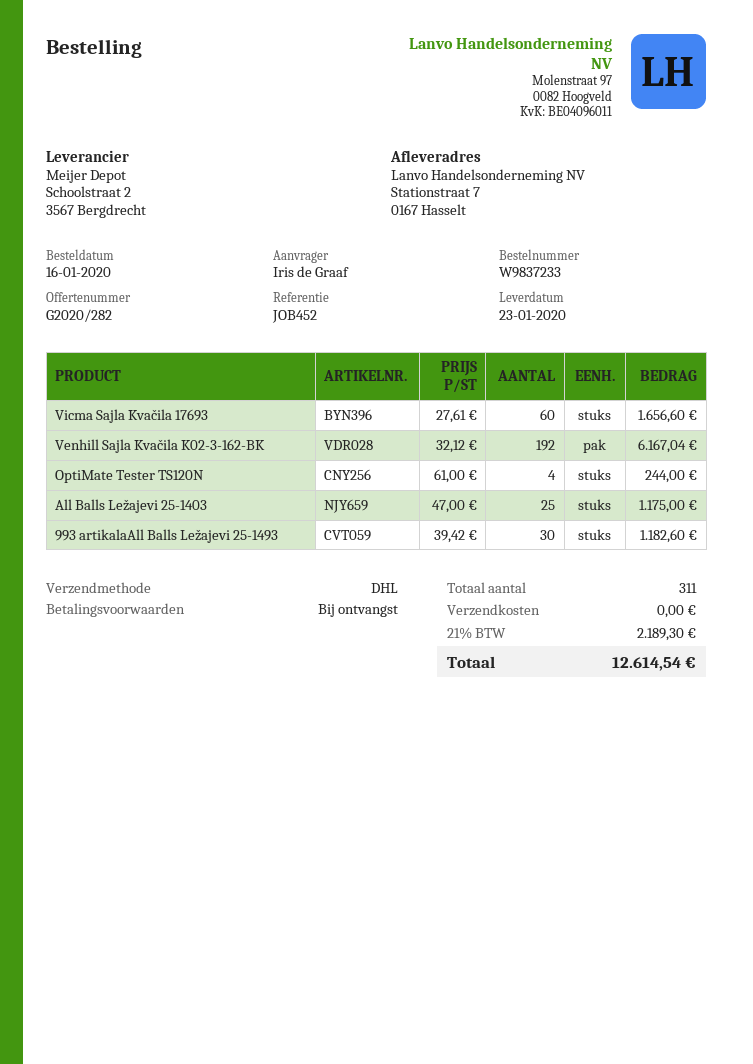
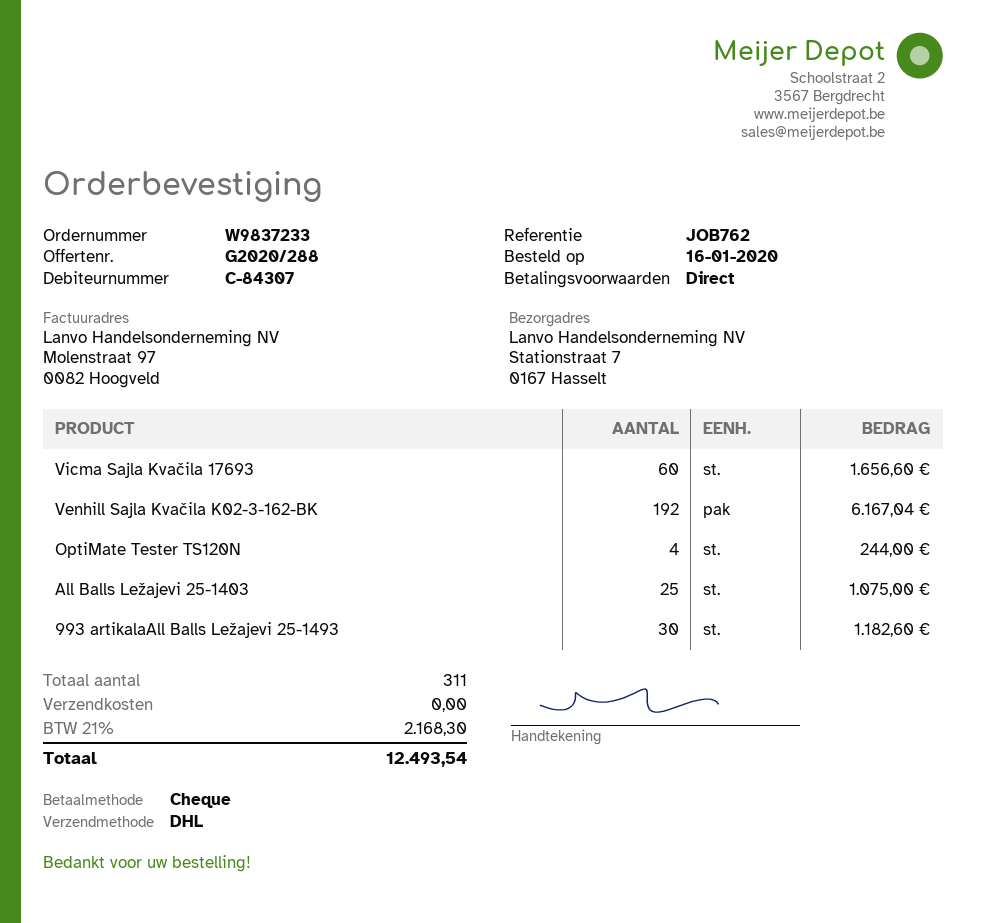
quote number: G2020/282 -> G2020/288
reference: JOB452 -> JOB762
All Balls Ležajevi 25-1403: 25 for 1175.00 -> 25 for 1075.00
tax: 21% = 2189.30 -> 21% = 2168.30
total: 12614.54 -> 12493.54

